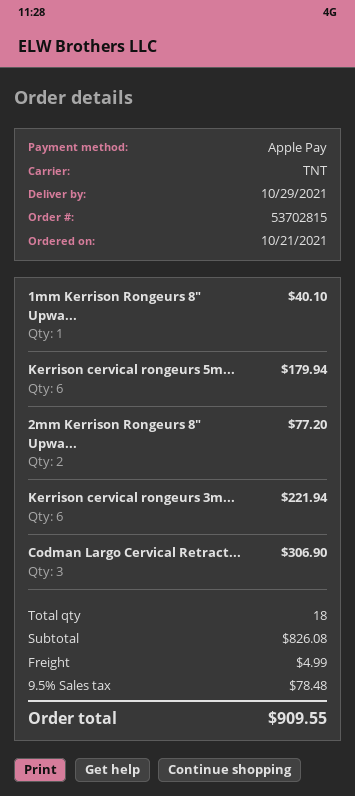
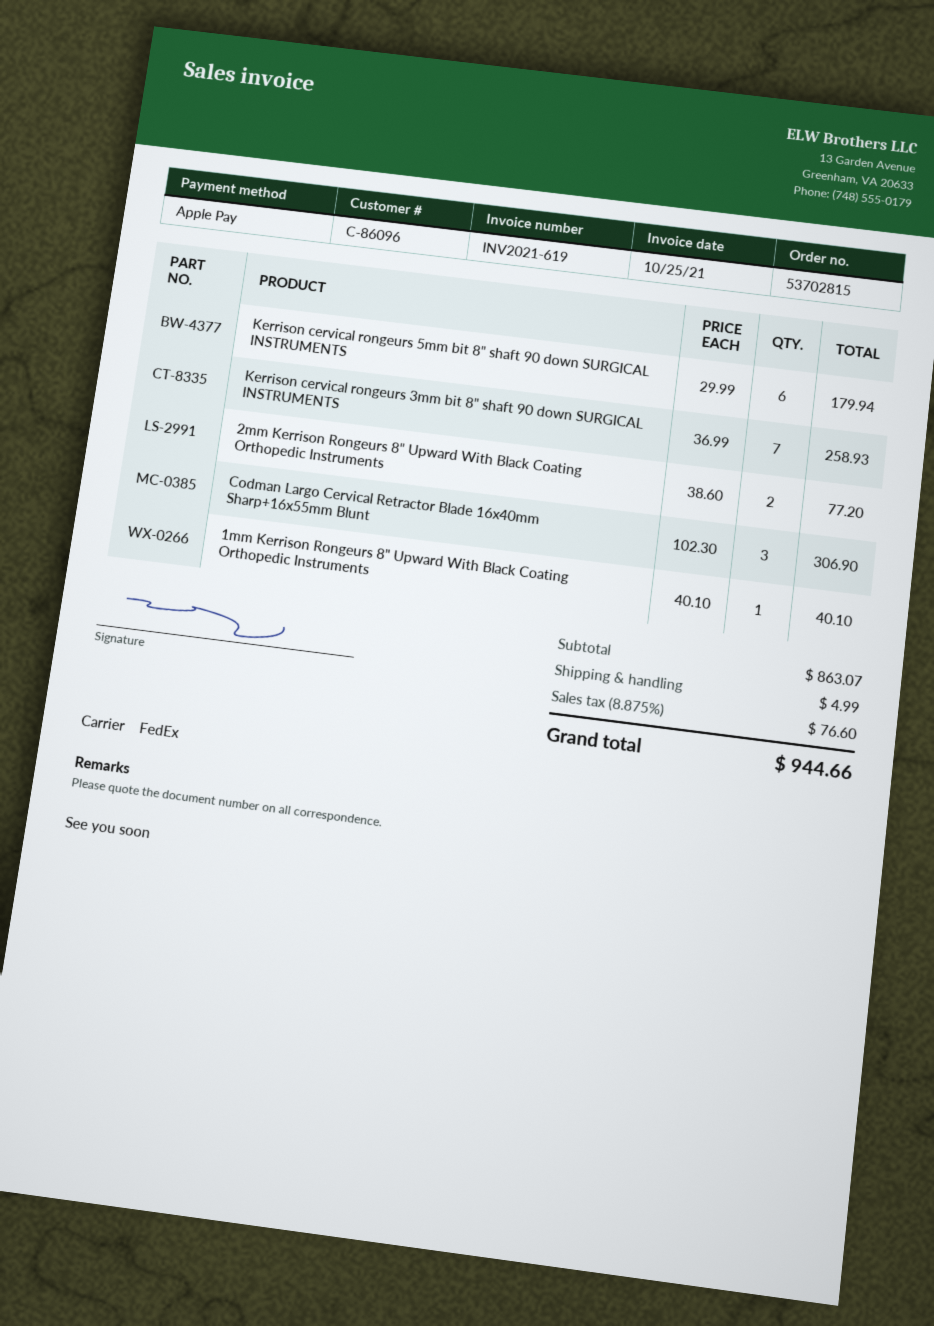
shipping method: TNT -> FedEx
Kerrison cervical rongeurs 3m...: 6 for 221.94 -> 7 for 258.93
subtotal: 826.08 -> 863.07
tax: 9.5% = 78.48 -> 8.875% = 76.60
total: 909.55 -> 944.66

